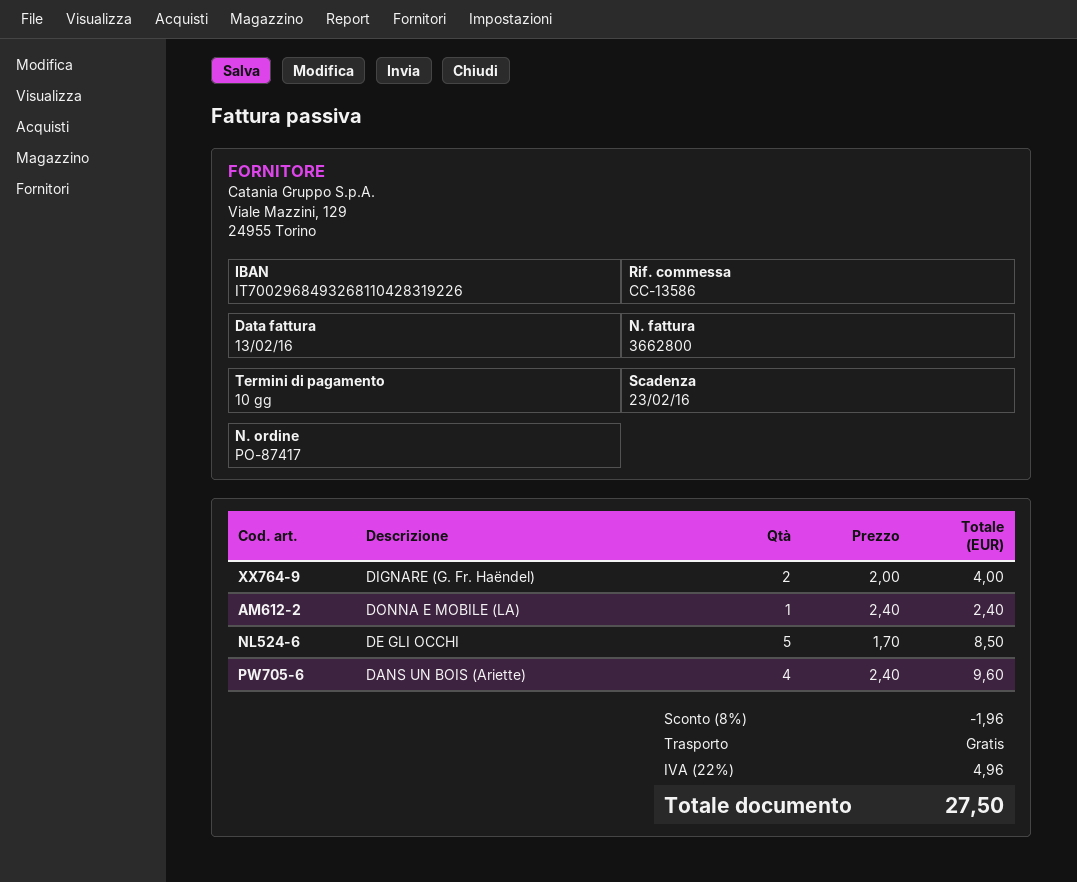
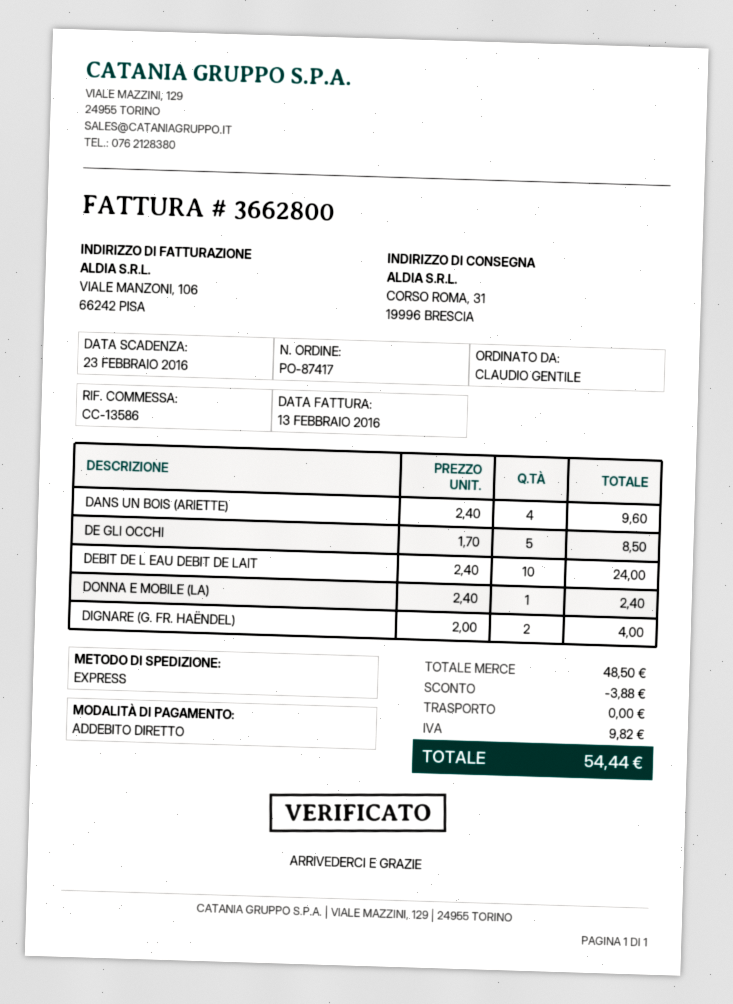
DEBIT DE L EAU DEBIT DE LAIT: none -> 10 x 2.40 = 24.00
discount: 1.96 -> 3.88
tax: 4.96 -> 9.82
total: 27.50 -> 54.44

